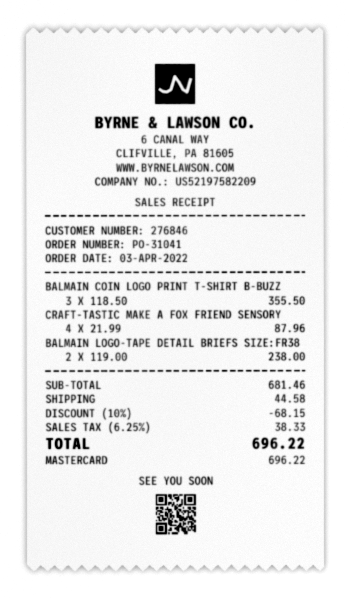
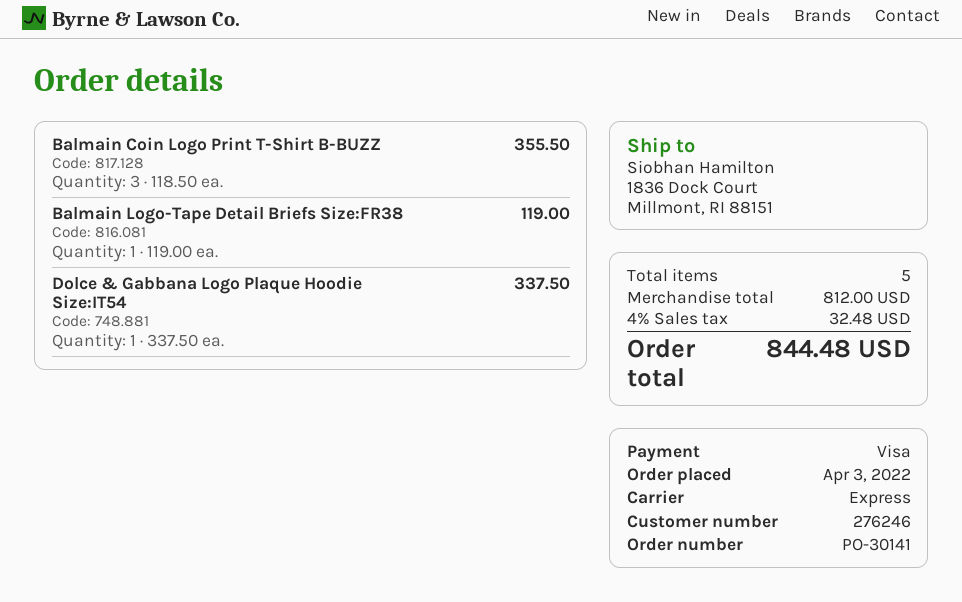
order number: PO-31041 -> PO-30141
customer number: 276846 -> 276246
payment method: Mastercard -> Visa
CRAFT-TASTIC MAKE A FOX FRIEND SENSORY: 4 x 21.99 = 87.96 -> none
BALMAIN LOGO-TAPE DETAIL BRIEFS SIZE:FR38: 2 x 119.00 = 238.00 -> 1 x 119.00 = 119.00
Dolce & Gabbana Logo Plaque Hoodie Size:IT54: none -> 1 x 337.50 = 337.50
subtotal: 681.46 -> 812.00
discount: 10% = 68.15 -> none
shipping: 44.58 -> none
tax: 6.25% = 38.33 -> 4% = 32.48
total: 696.22 -> 844.48

